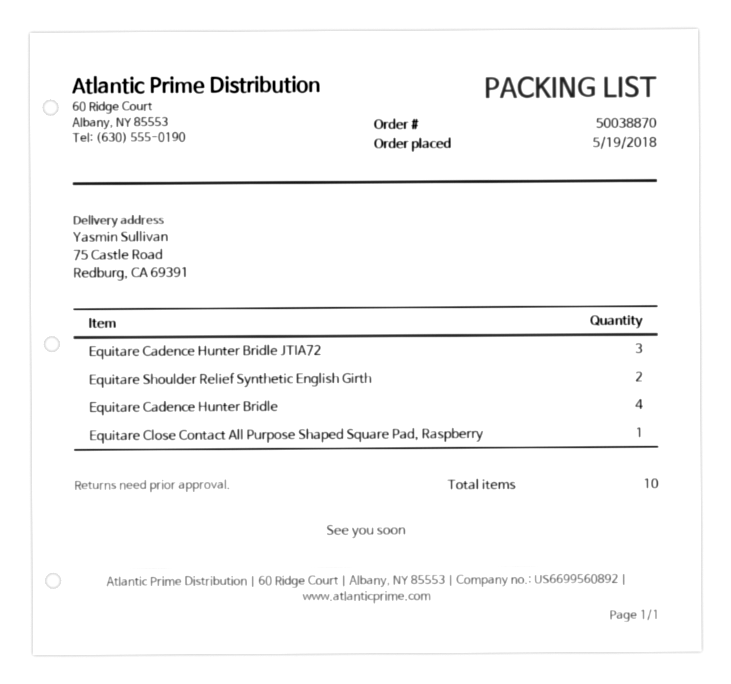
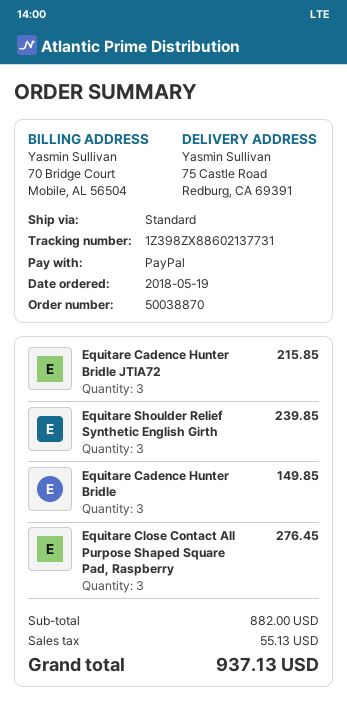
Equitare Shoulder Relief Synthetic English Girth: 2 -> 3
Equitare Cadence Hunter Bridle: 4 -> 3
Equitare Close Contact All Purpose Shaped Square Pad, Raspberry: 1 -> 3

